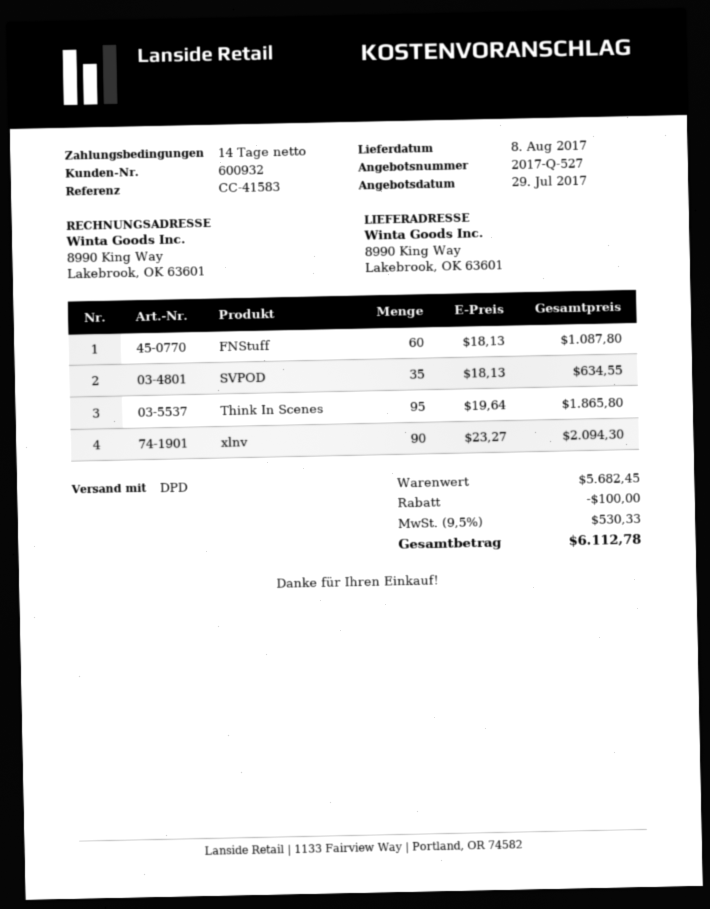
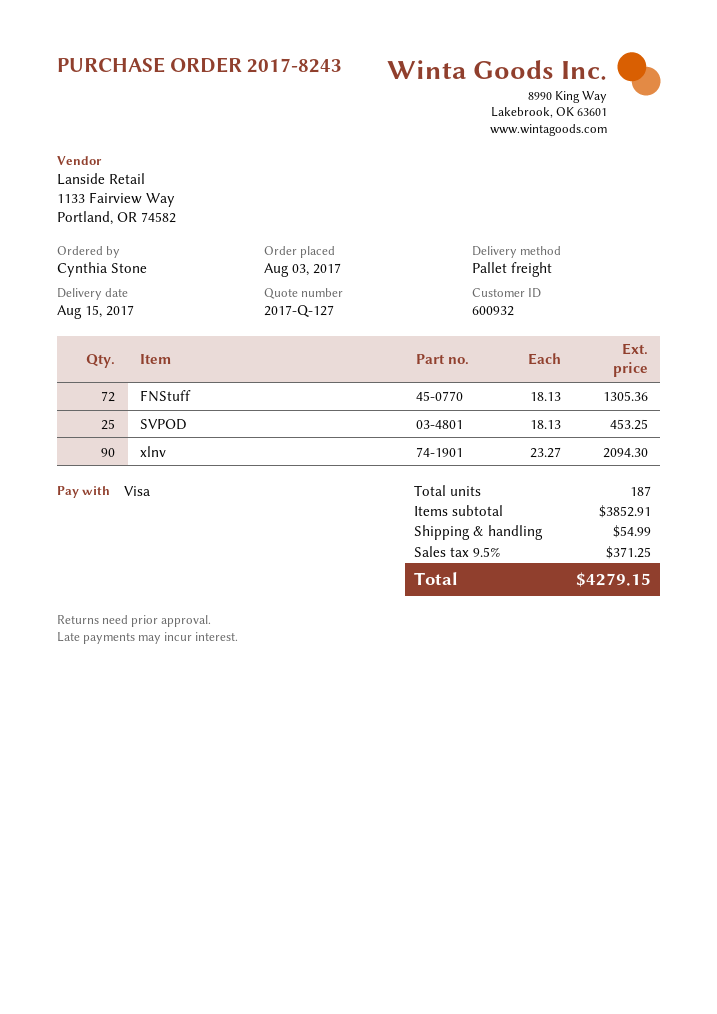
quote number: 2017-Q-527 -> 2017-Q-127
delivery date: 2017-08-08 -> 2017-08-15
shipping method: DPD -> pallet freight
FNStuff: 60 x 18.13 = 1087.80 -> 72 x 18.13 = 1305.36
SVPOD: 35 x 18.13 = 634.55 -> 25 x 18.13 = 453.25
Think In Scenes: 95 x 19.64 = 1865.80 -> none
subtotal: 5682.45 -> 3852.91
discount: 100.00 -> none
shipping: none -> 54.99
tax: 9.5% = 530.33 -> 9.5% = 371.25
total: 6112.78 -> 4279.15

